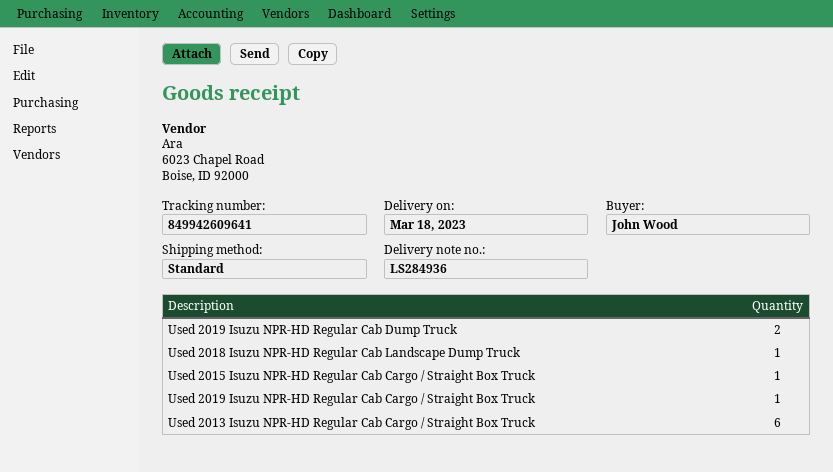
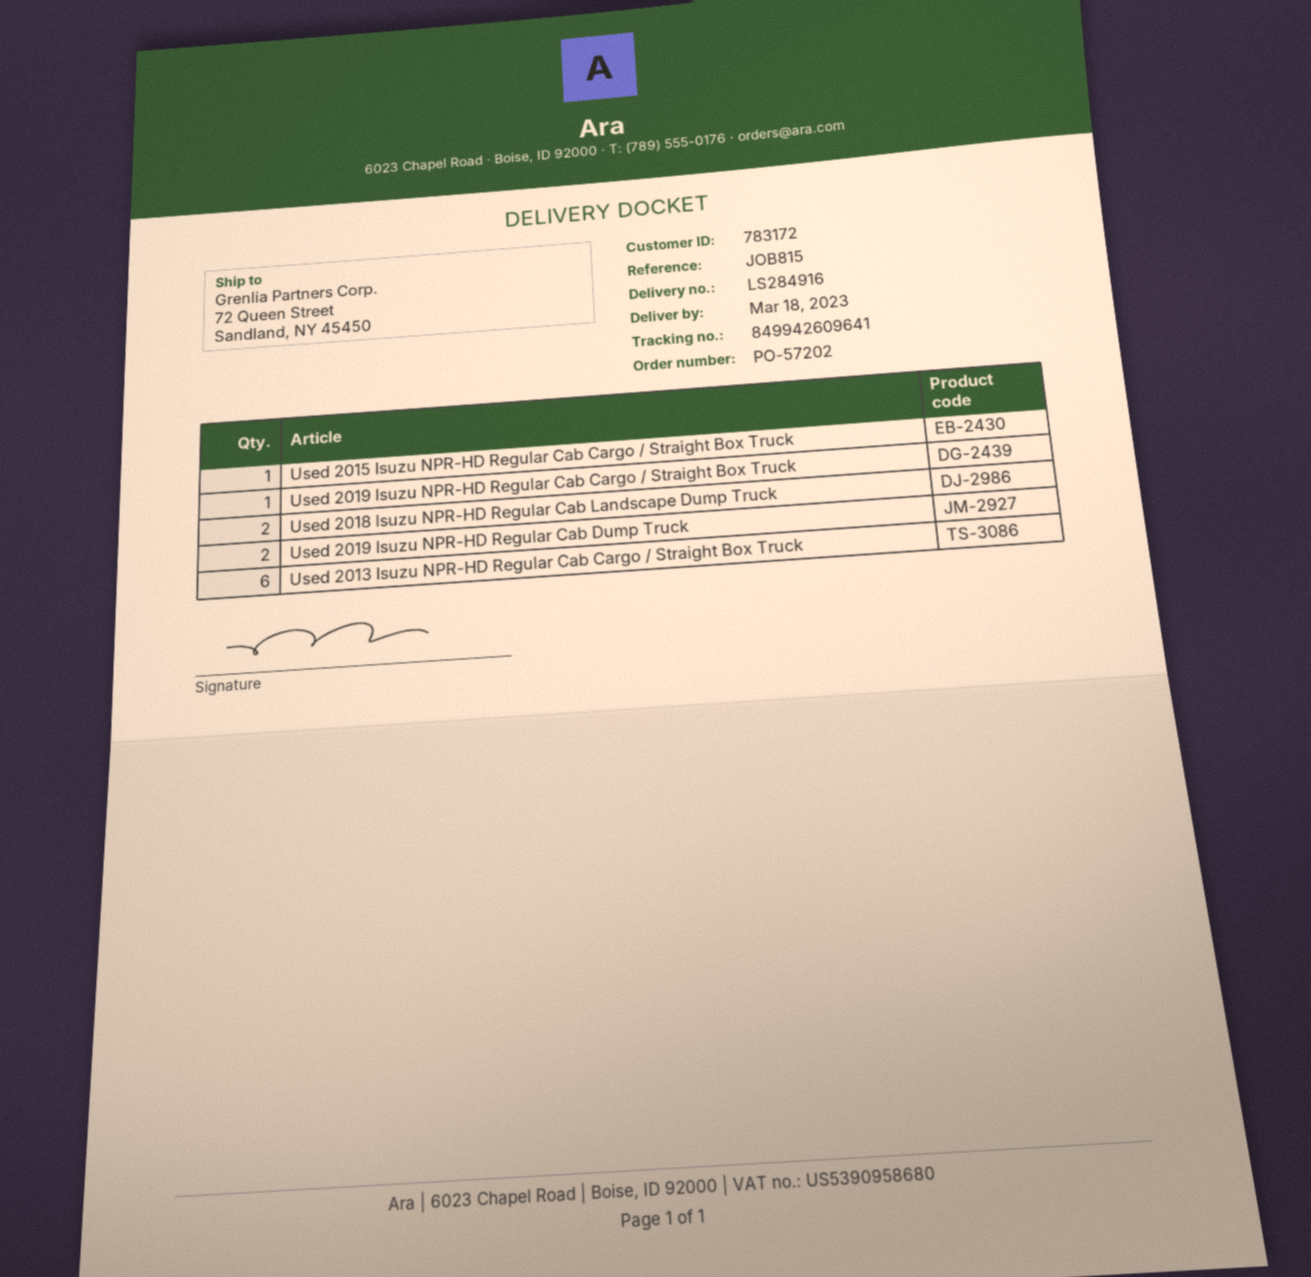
delivery note number: LS284936 -> LS284916
Used 2018 Isuzu NPR-HD Regular Cab Landscape Dump Truck: 1 -> 2

